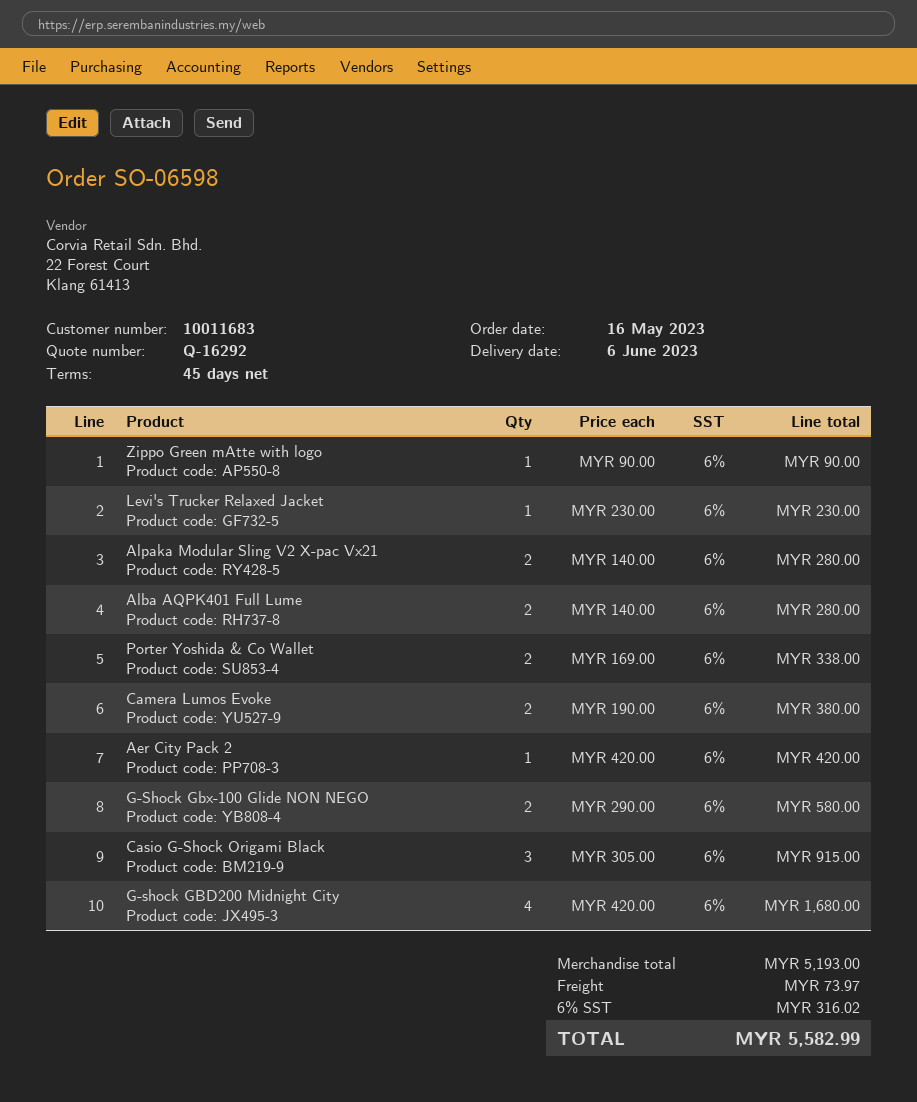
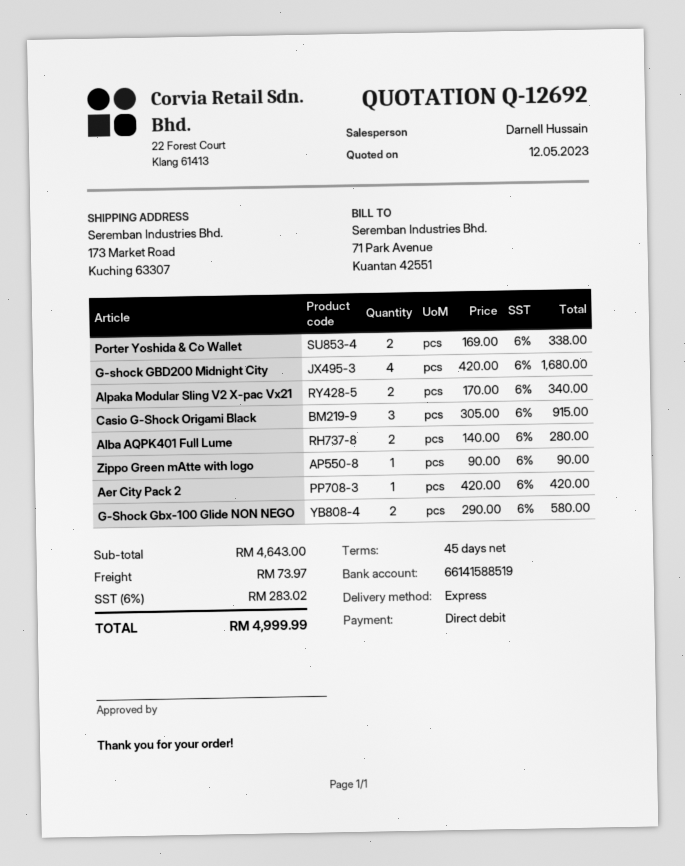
quote number: Q-16292 -> Q-12692
Levi's Trucker Relaxed Jacket: 1 x 230.00 = 230.00 -> none
Alpaka Modular Sling V2 X-pac Vx21: 2 x 140.00 = 280.00 -> 2 x 170.00 = 340.00
Camera Lumos Evoke: 2 x 190.00 = 380.00 -> none
subtotal: 5193.00 -> 4643.00
tax: 6% = 316.02 -> 6% = 283.02
total: 5582.99 -> 4999.99

